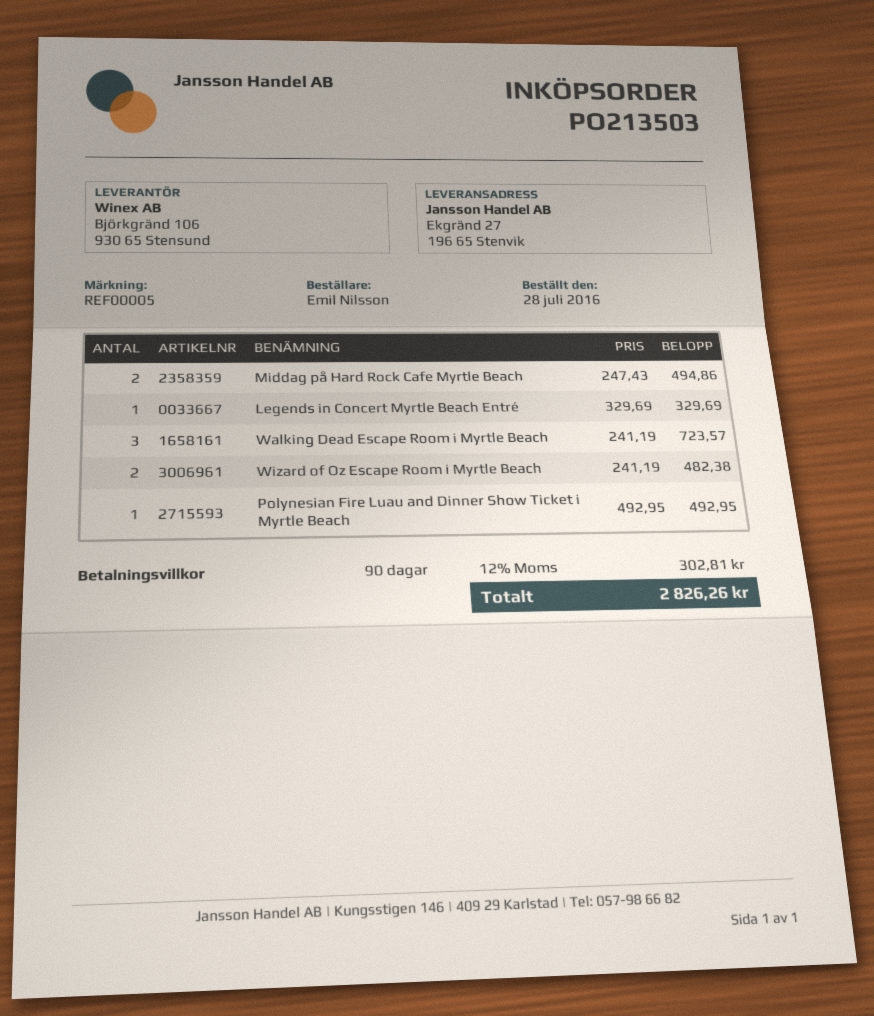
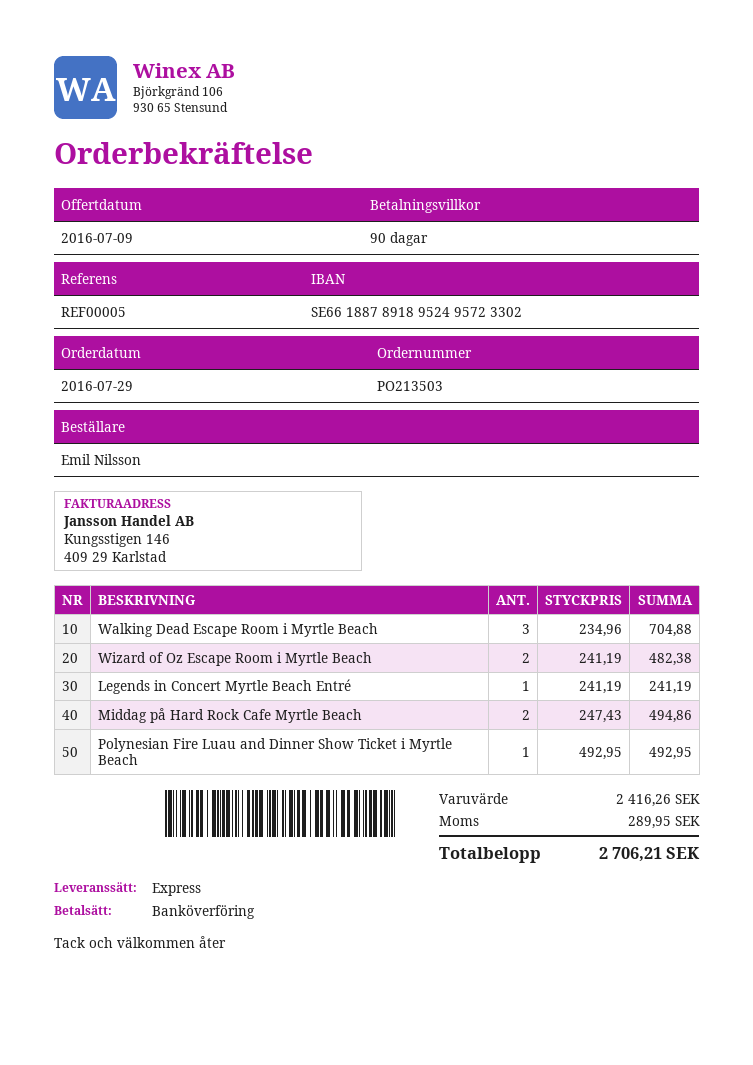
order date: 2016-07-28 -> 2016-07-29
Legends in Concert Myrtle Beach Entré: 1 x 329.69 = 329.69 -> 1 x 241.19 = 241.19
Walking Dead Escape Room i Myrtle Beach: 3 x 241.19 = 723.57 -> 3 x 234.96 = 704.88
tax: 302.81 -> 289.95
total: 2826.26 -> 2706.21

